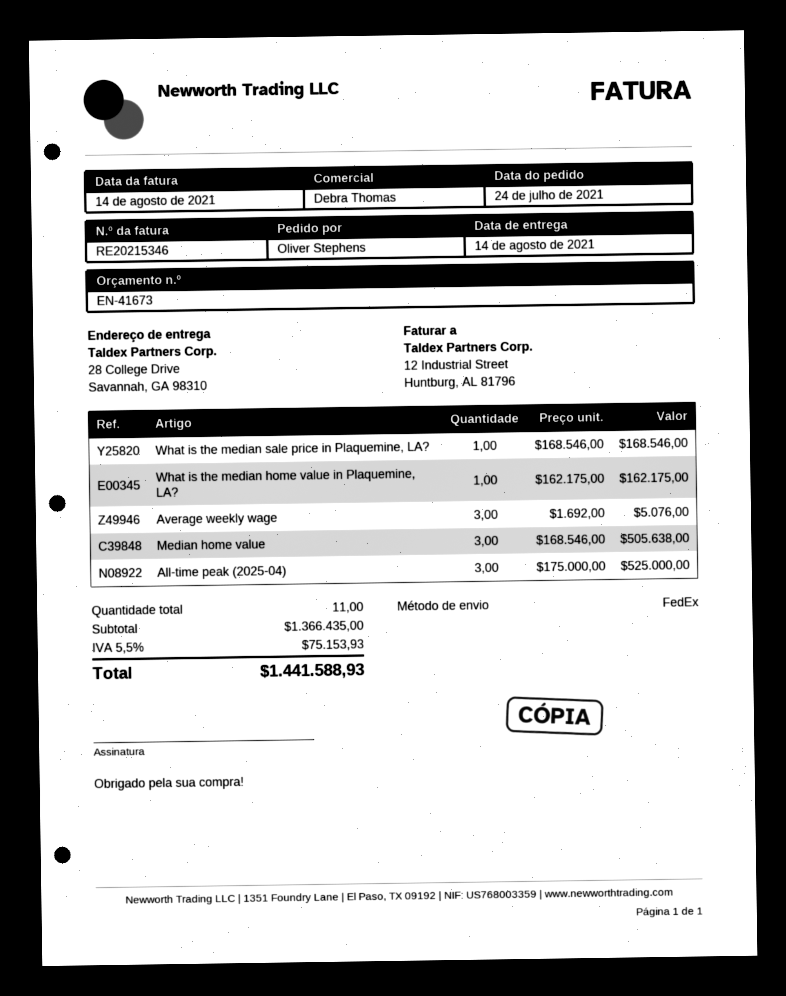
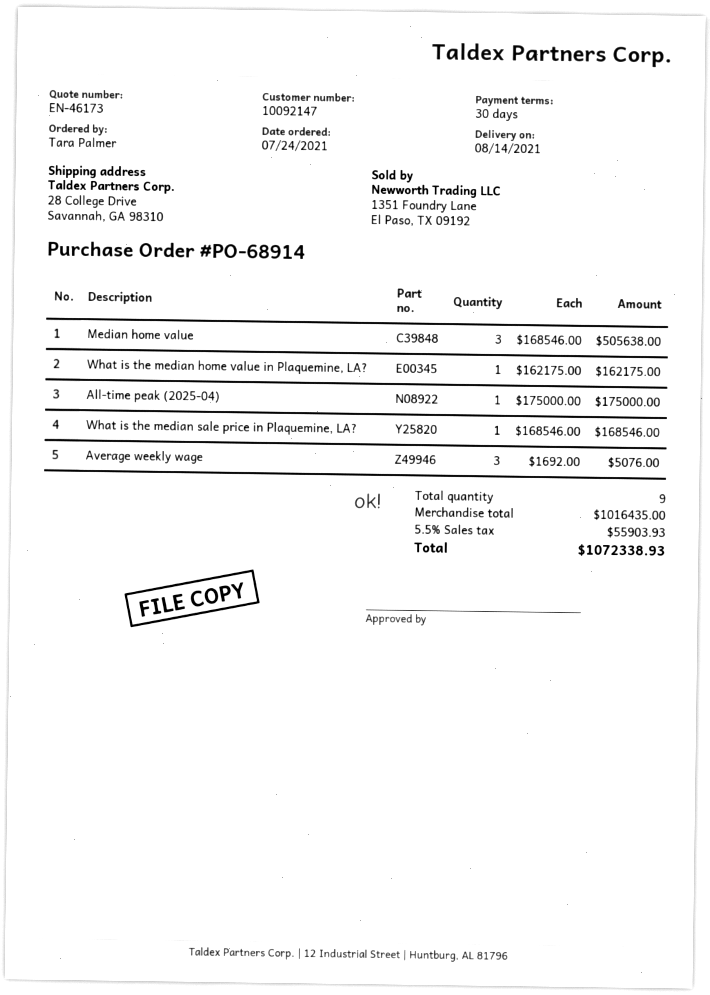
quote number: EN-41673 -> EN-46173
ordered by: Oliver Stephens -> Tara Palmer
All-time peak (2025-04): 3 x 175000.00 = 525000.00 -> 1 x 175000.00 = 175000.00
total quantity: 11 -> 9
subtotal: 1366435.00 -> 1016435.00
tax: 5.5% = 75153.93 -> 5.5% = 55903.93
total: 1441588.93 -> 1072338.93

